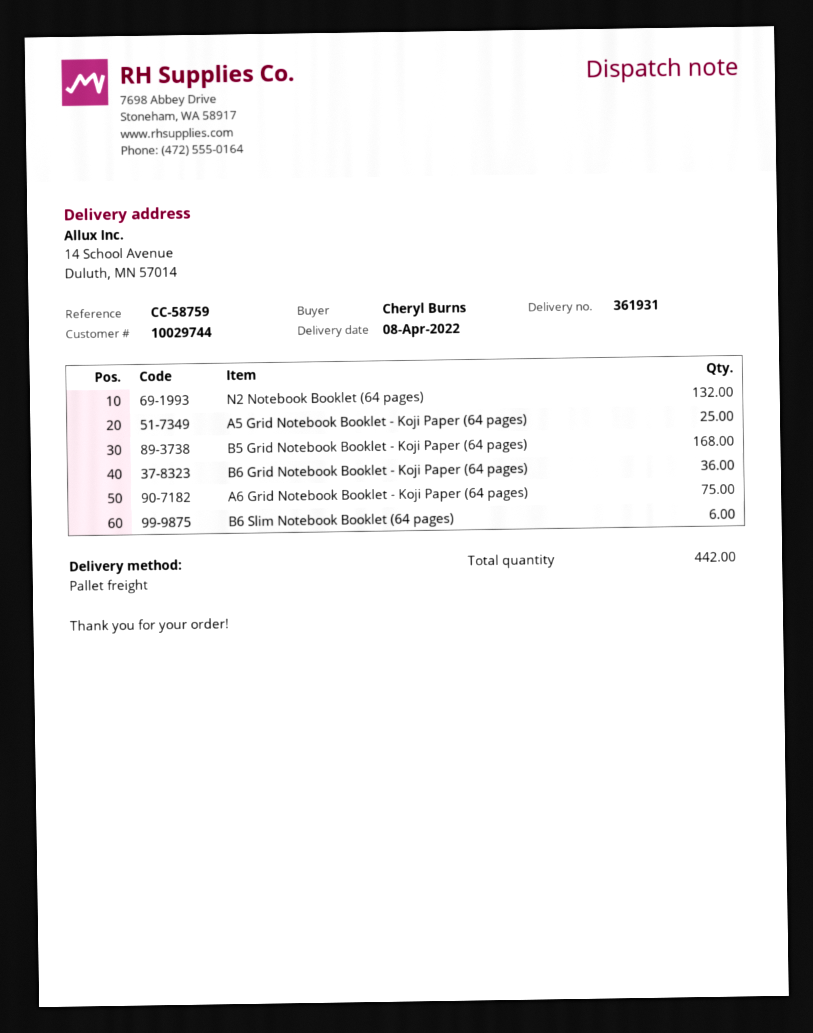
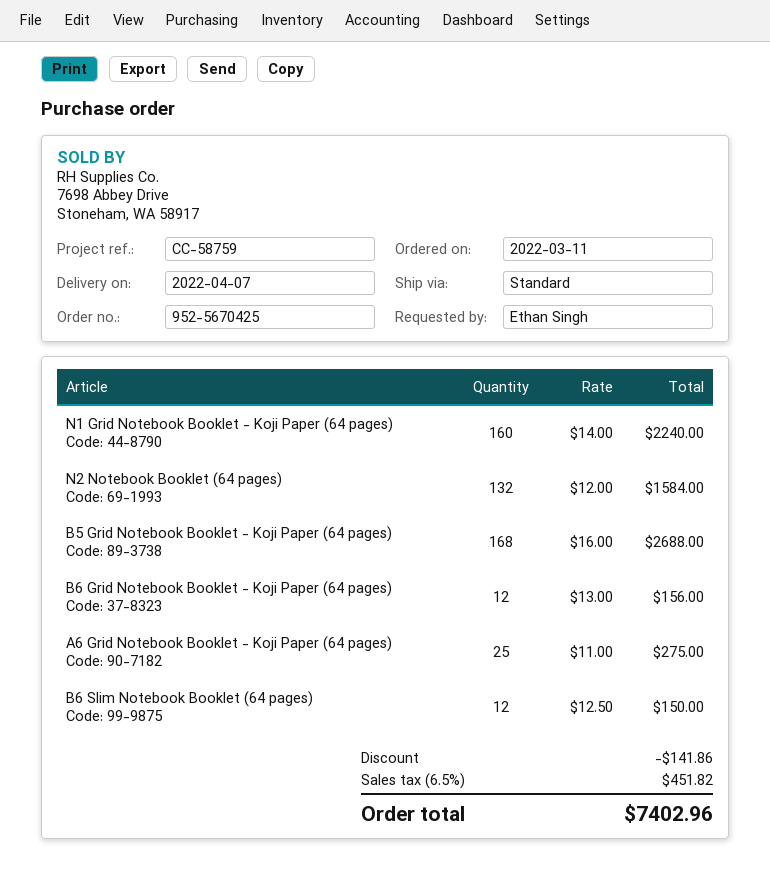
delivery date: 2022-04-08 -> 2022-04-07
ordered by: Cheryl Burns -> Ethan Singh
shipping method: pallet freight -> standard
A5 Grid Notebook Booklet - Koji Paper (64 pages): 25 -> none
B6 Grid Notebook Booklet - Koji Paper (64 pages): 36 -> 12
A6 Grid Notebook Booklet - Koji Paper (64 pages): 75 -> 25
B6 Slim Notebook Booklet (64 pages): 6 -> 12
N1 Grid Notebook Booklet - Koji Paper (64 pages): none -> 160

